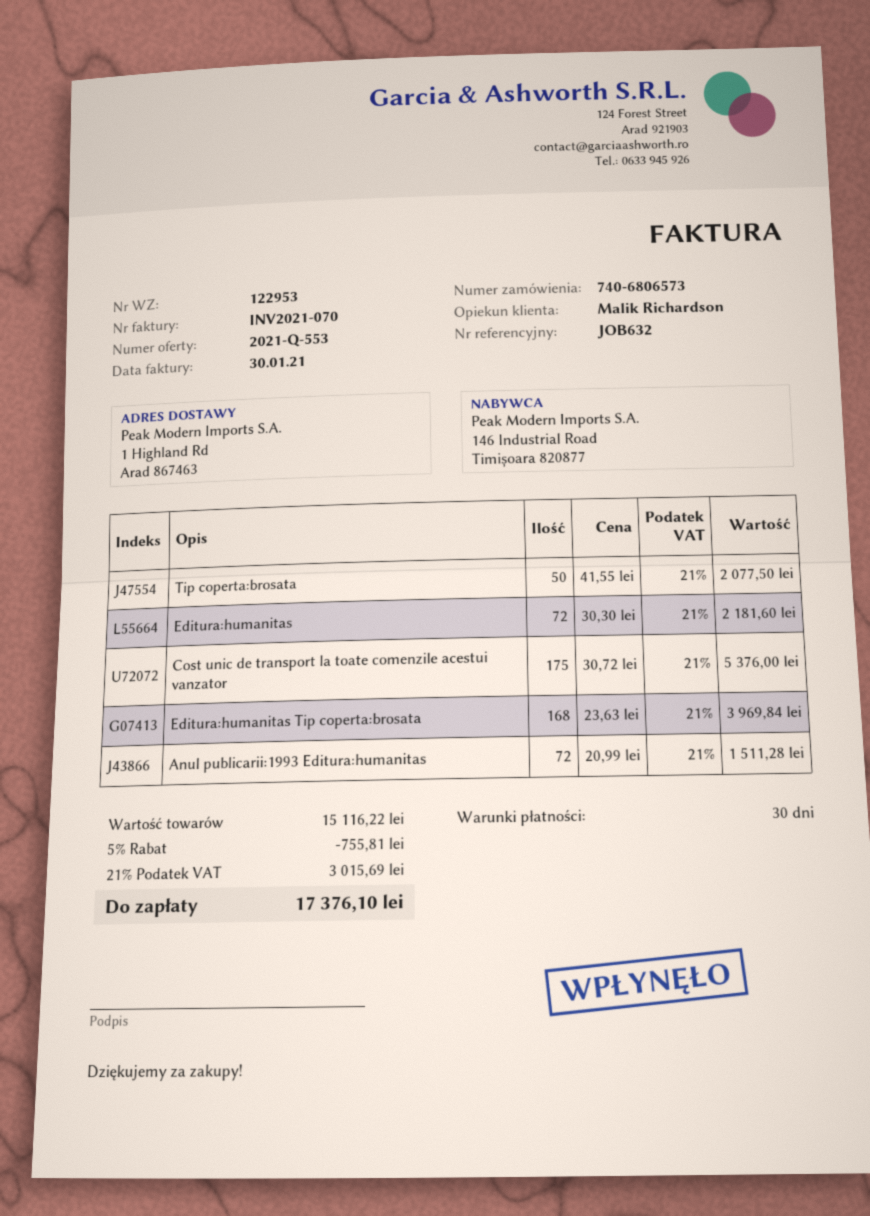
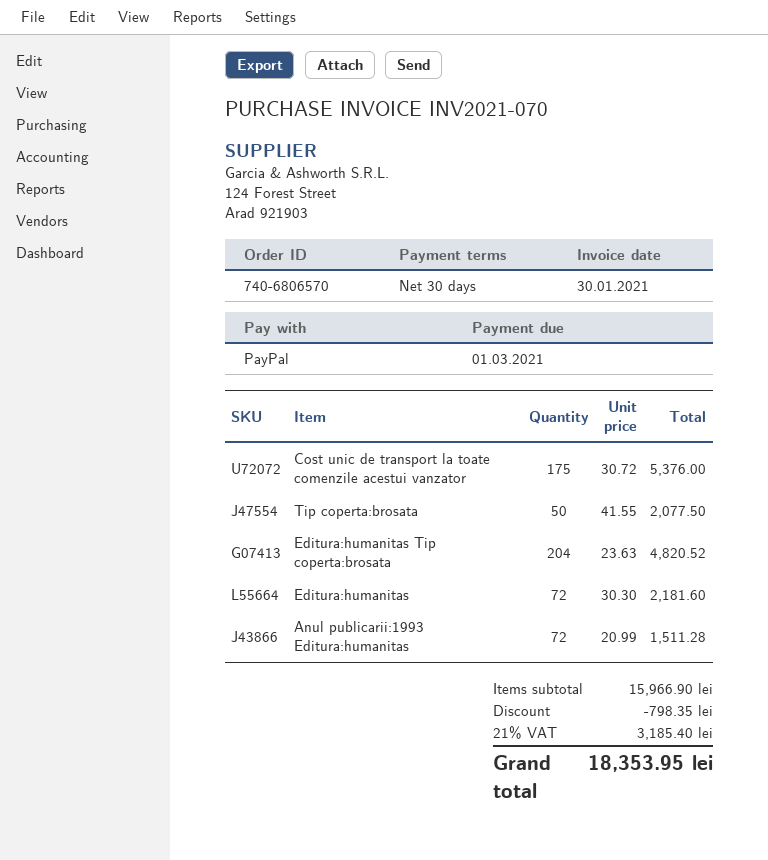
order number: 740-6806573 -> 740-6806570
Editura:humanitas Tip coperta:brosata: 168 x 23.63 = 3969.84 -> 204 x 23.63 = 4820.52
subtotal: 15116.22 -> 15966.90
discount: 755.81 -> 798.35
tax: 21% = 3015.69 -> 21% = 3185.40
total: 17376.10 -> 18353.95

